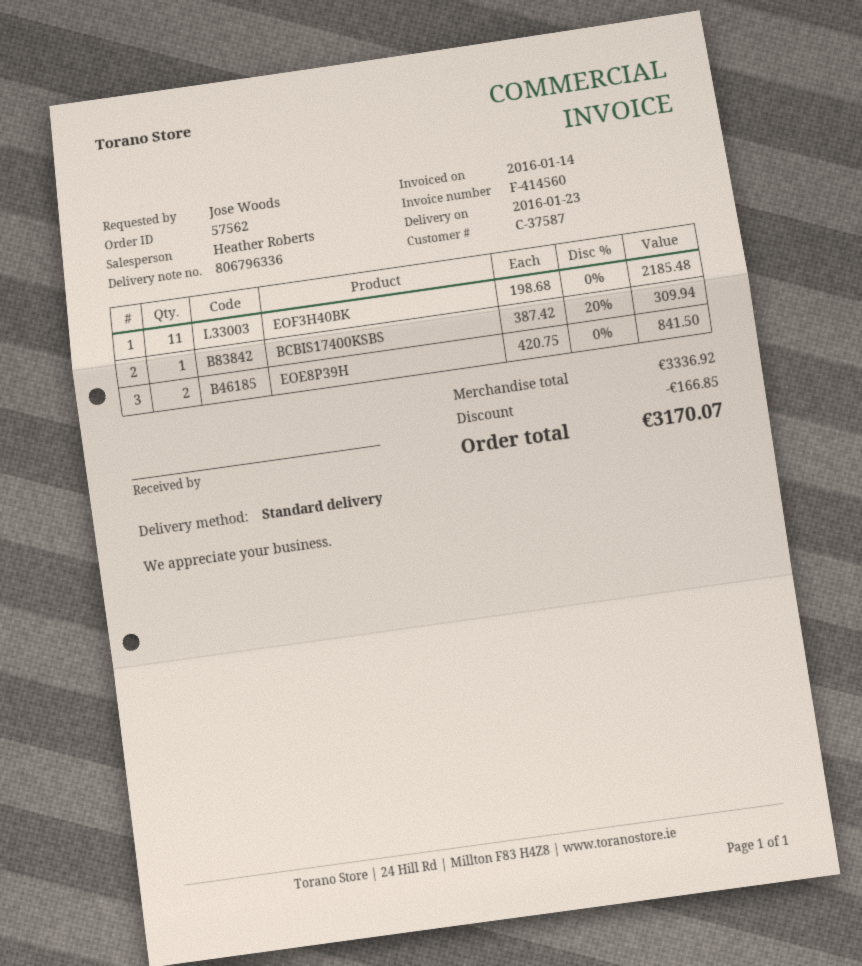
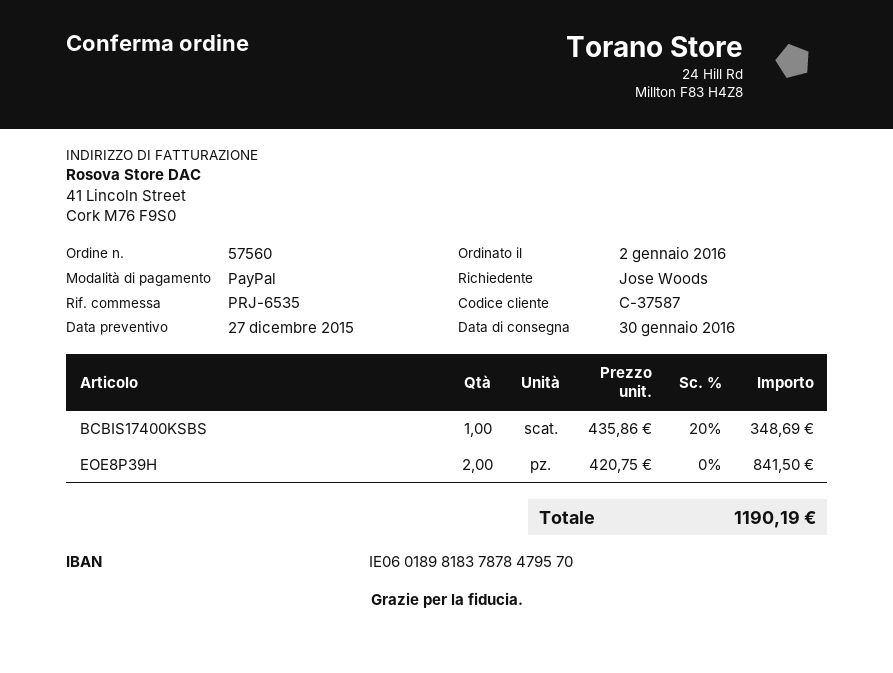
order number: 57562 -> 57560
delivery date: 2016-01-23 -> 2016-01-30
EOF3H40BK: 11 x 198.68 = 2185.48 -> none
BCBIS17400KSBS: 1 x 387.42 - 20% = 309.94 -> 1 x 435.86 - 20% = 348.69
discount: 166.85 -> none
total: 3170.07 -> 1190.19

